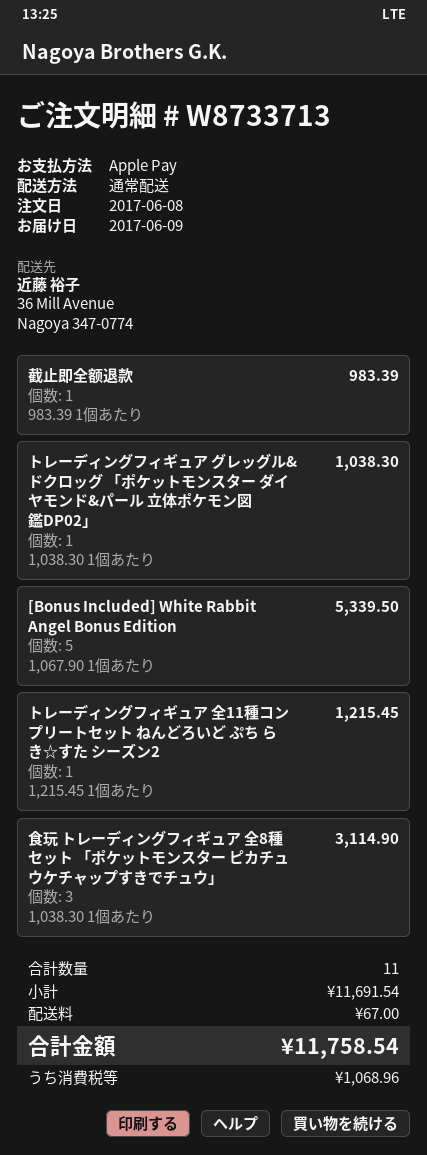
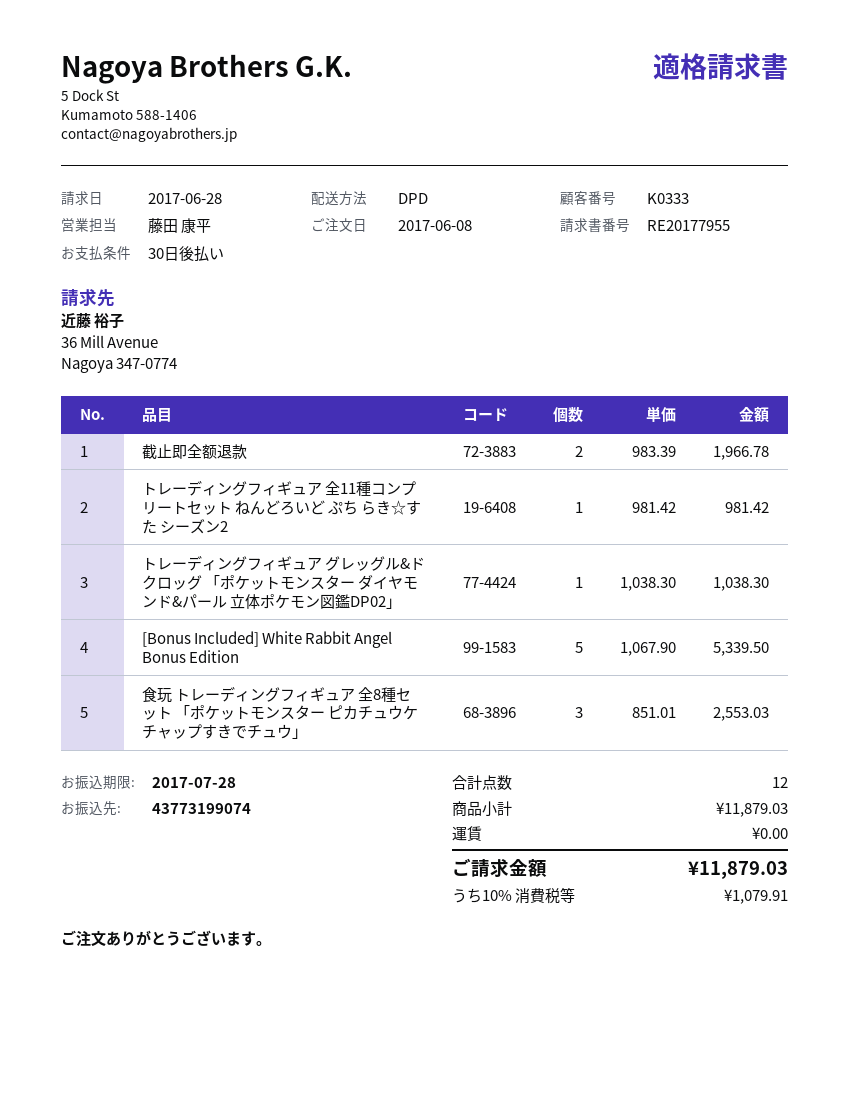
shipping method: standard -> DPD
截止即全额退款: 1 x 983.39 = 983.39 -> 2 x 983.39 = 1966.78
トレーディングフィギュア 全11種コンプリートセット ねんどろいど ぷち らき☆すた シーズン2: 1 x 1215.45 = 1215.45 -> 1 x 981.42 = 981.42
食玩 トレーディングフィギュア 全8種セット 「ポケットモンスター ピカチュウケチャップすきでチュウ」: 3 x 1038.30 = 3114.90 -> 3 x 851.01 = 2553.03
total quantity: 11 -> 12
subtotal: 11691.54 -> 11879.03
shipping: 67.00 -> 0.00
tax: 1068.96 -> 1079.91
total: 11758.54 -> 11879.03

